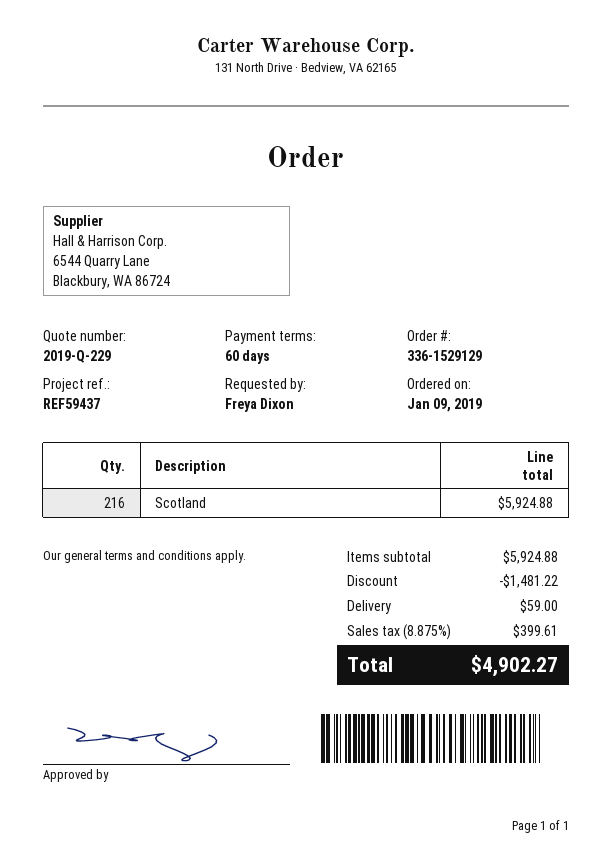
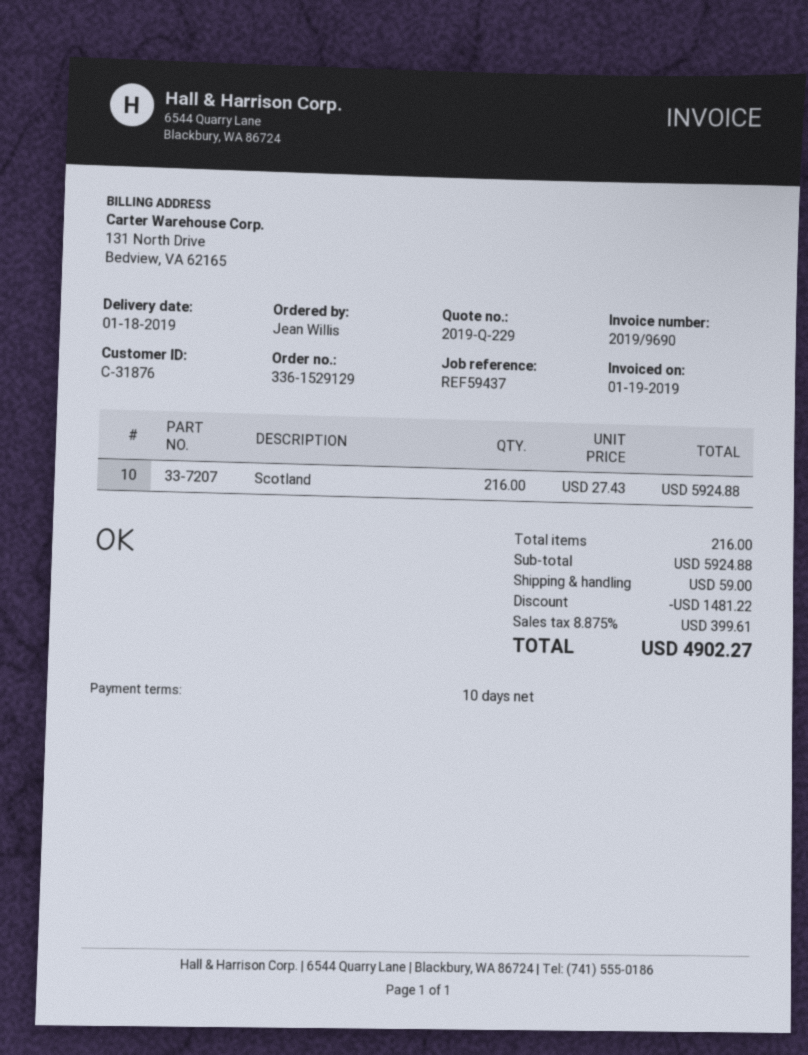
payment terms: 60 days -> 10 days
ordered by: Freya Dixon -> Jean Willis

